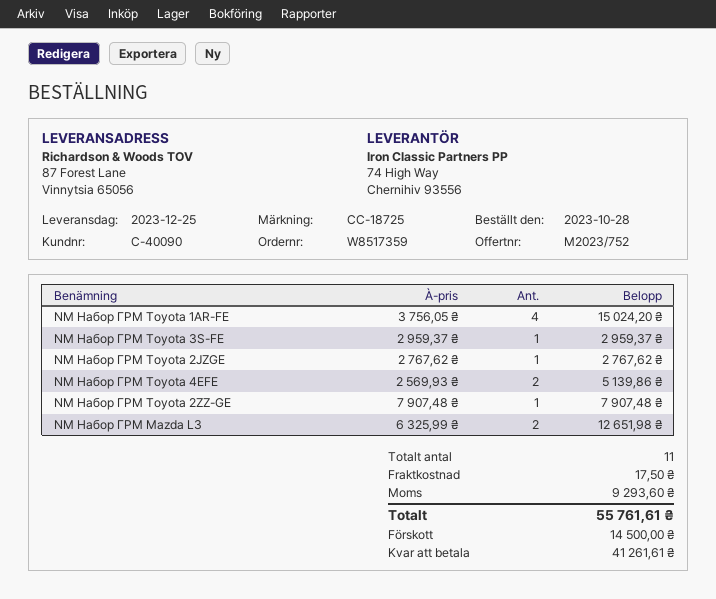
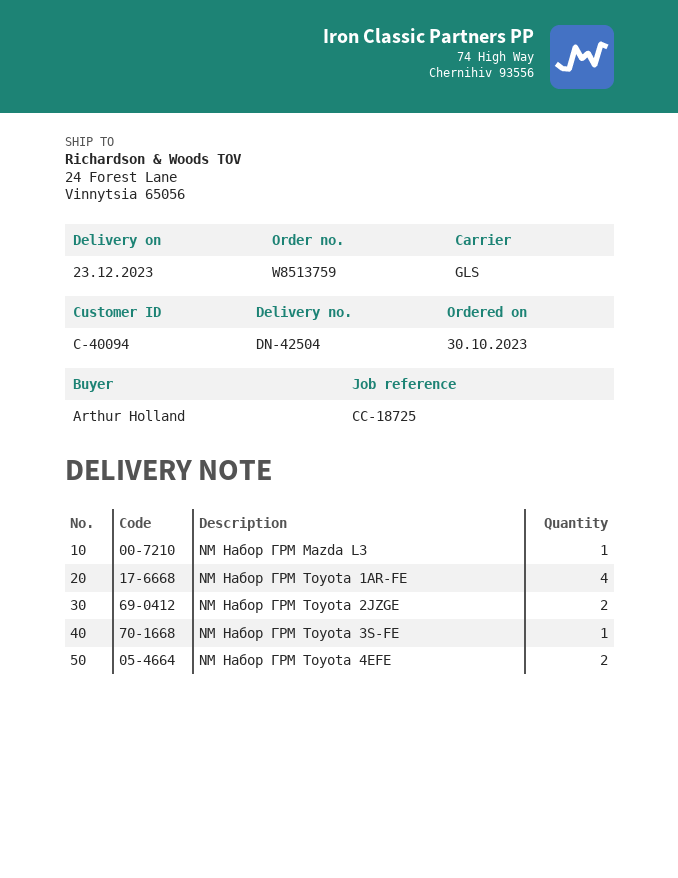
order number: W8517359 -> W8513759
order date: 2023-10-28 -> 2023-10-30
delivery date: 2023-12-25 -> 2023-12-23
customer number: C-40090 -> C-40094
ship to: 87 Forest Lane, Vinnytsia 65056 -> 24 Forest Lane, Vinnytsia 65056
NM Набор ГРМ Toyota 2JZGE: 1 -> 2
NM Набор ГРМ Toyota 2ZZ-GE: 1 -> none
NM Набор ГРМ Mazda L3: 2 -> 1

